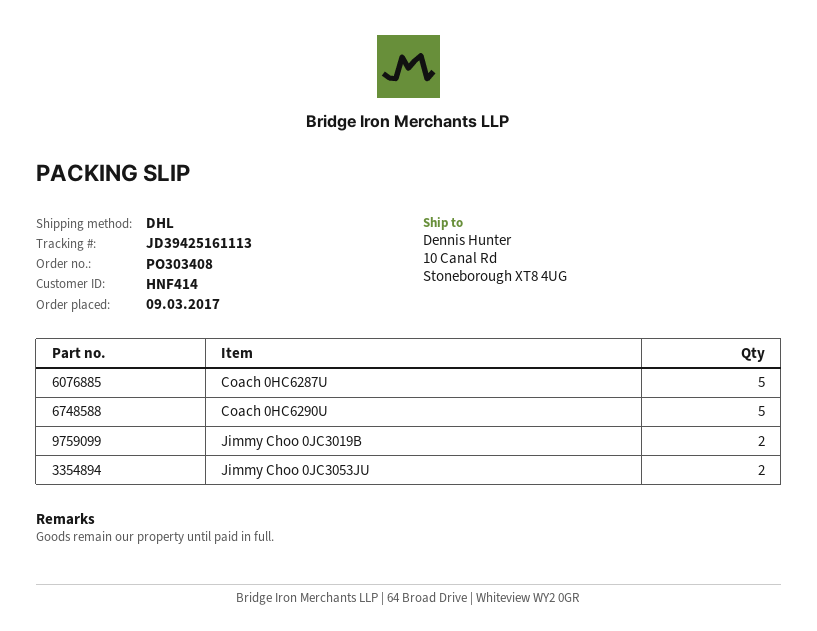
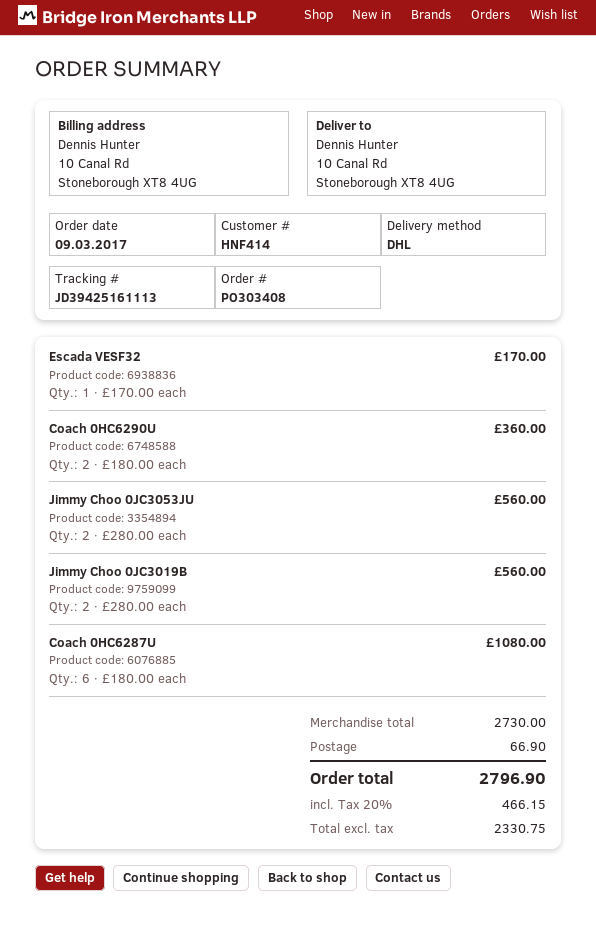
Coach 0HC6287U: 5 -> 6
Coach 0HC6290U: 5 -> 2
Escada VESF32: none -> 1

